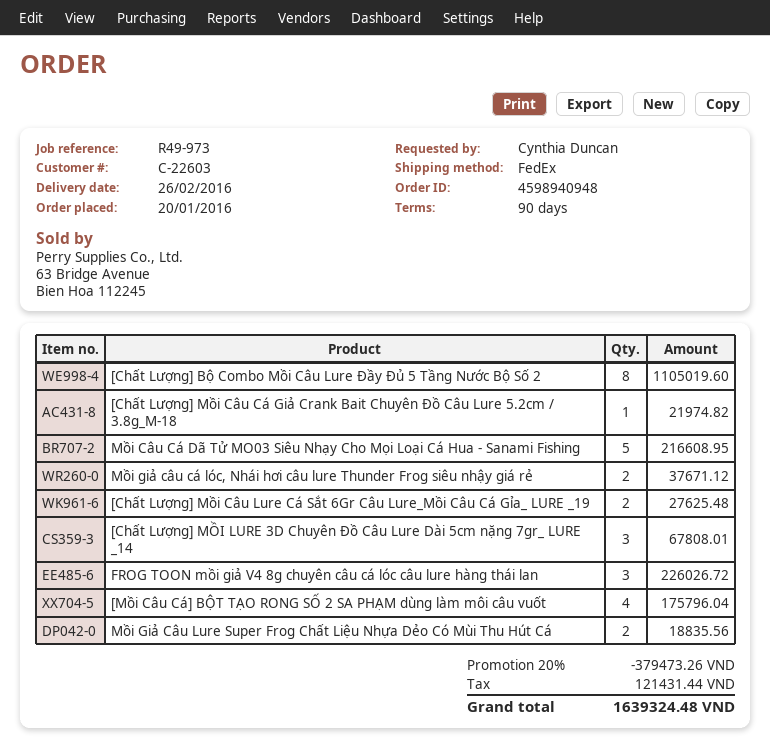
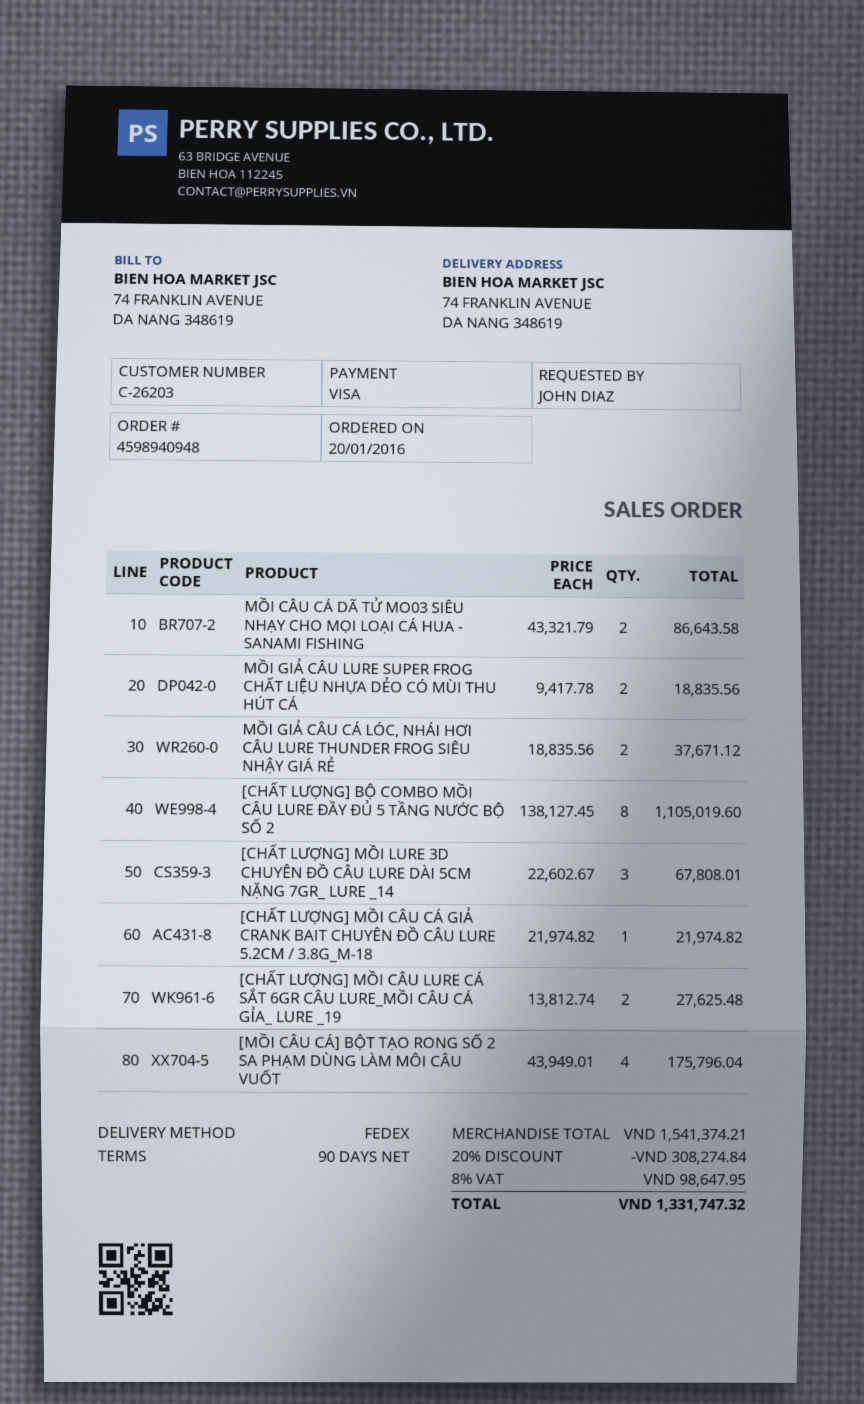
customer number: C-22603 -> C-26203
ordered by: Cynthia Duncan -> JOHN DIAZ
Mồi Câu Cá Dã Tử MO03 Siêu Nhạy Cho Mọi Loại Cá Hua - Sanami Fishing: 5 for 216608.95 -> 2 for 86643.58
FROG TOON mồi giả V4 8g chuyên câu cá lóc câu lure hàng thái lan: 3 for 226026.72 -> none
discount: 20% = 379473.26 -> 20% = 308274.84
tax: 121431.44 -> 98647.95
total: 1639324.48 -> 1331747.32

